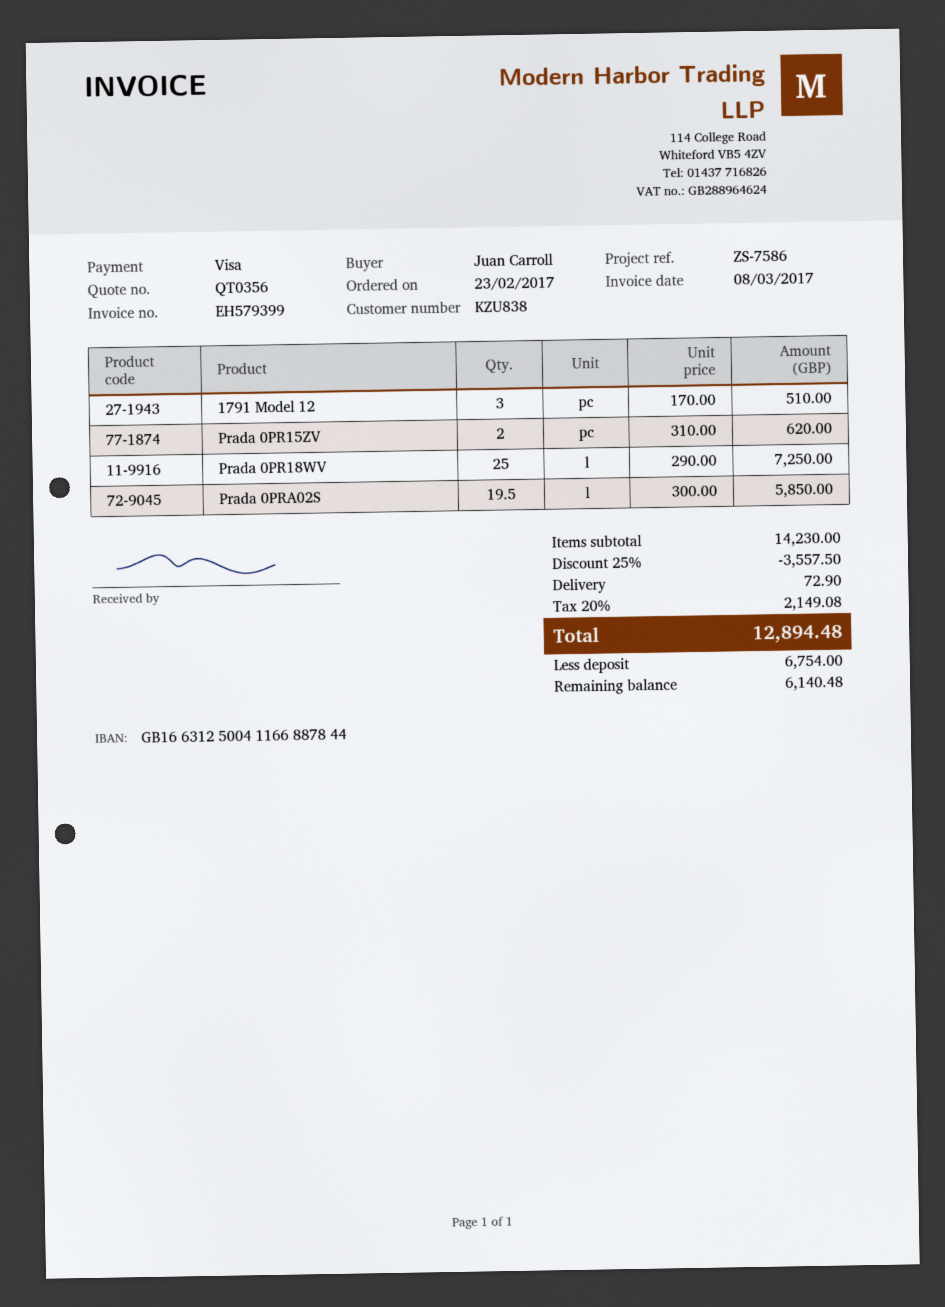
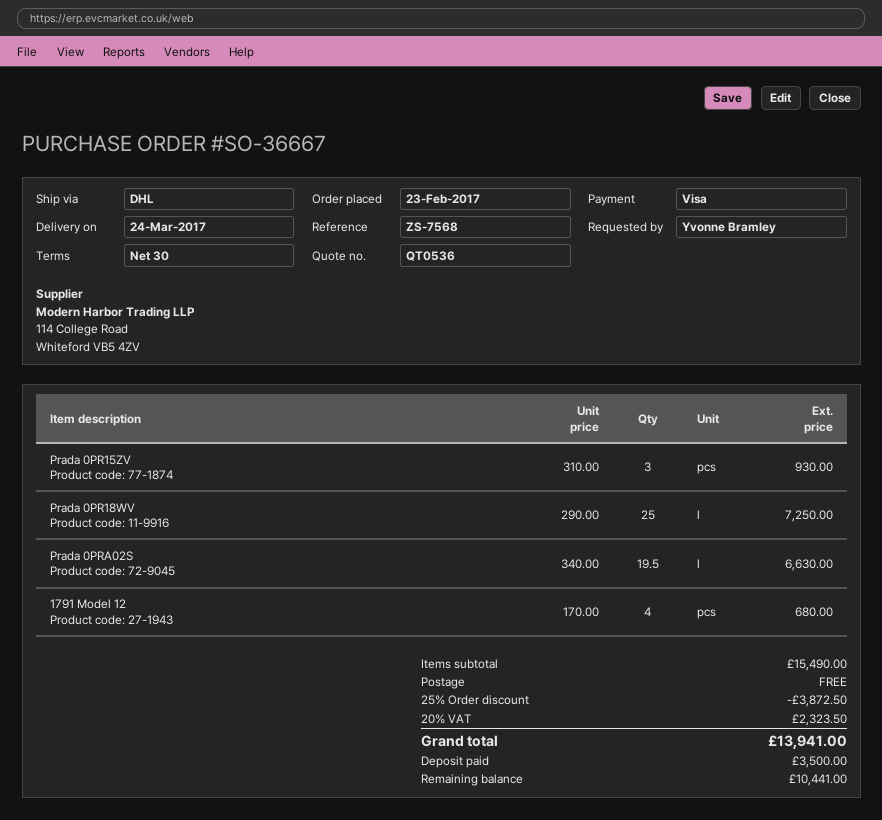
quote number: QT0356 -> QT0536
reference: ZS-7586 -> ZS-7568
ordered by: Juan Carroll -> Yvonne Bramley
1791 Model 12: 3 x 170.00 = 510.00 -> 4 x 170.00 = 680.00
Prada 0PR15ZV: 2 x 310.00 = 620.00 -> 3 x 310.00 = 930.00
Prada 0PRA02S: 19.5 x 300.00 = 5850.00 -> 19.5 x 340.00 = 6630.00
subtotal: 14230.00 -> 15490.00
discount: 25% = 3557.50 -> 25% = 3872.50
shipping: 72.90 -> 0.00
tax: 20% = 2149.08 -> 20% = 2323.50
total: 12894.48 -> 13941.00
deposit: 6754.00 -> 3500.00
balance: 6140.48 -> 10441.00

